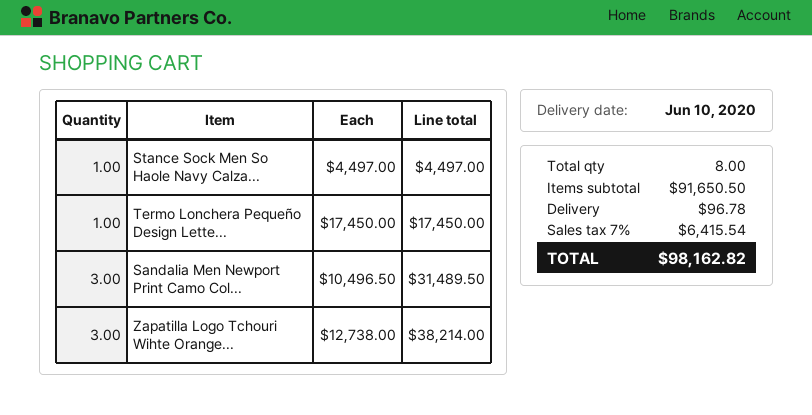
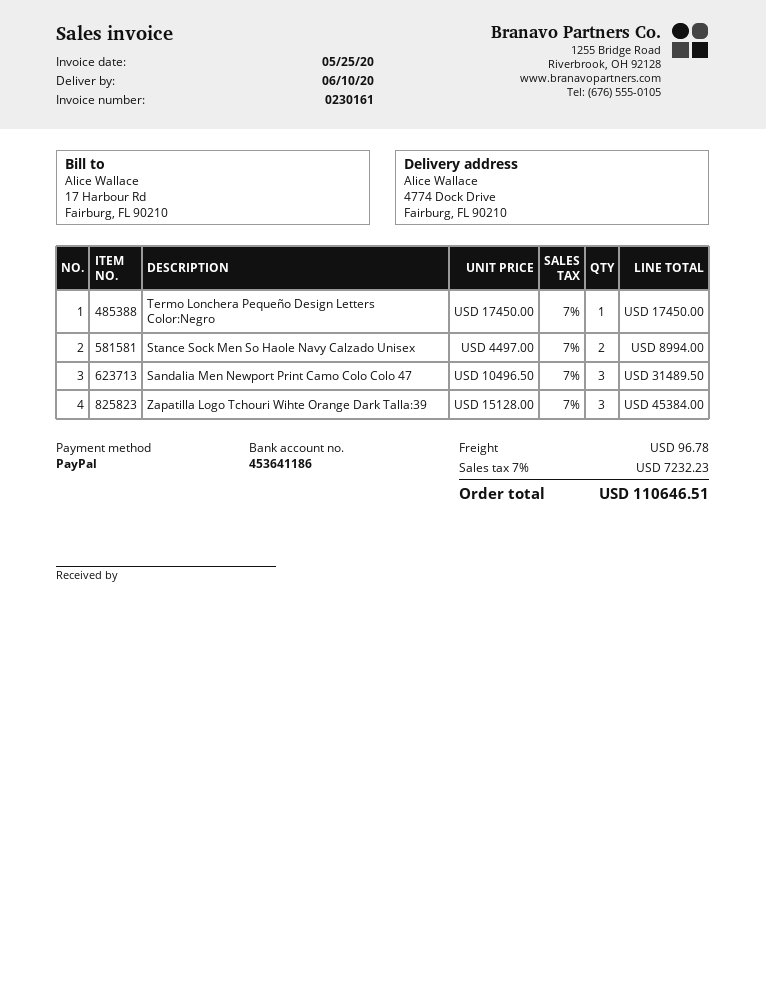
Stance Sock Men So Haole Navy Calza...: 1 x 4497.00 = 4497.00 -> 2 x 4497.00 = 8994.00
Zapatilla Logo Tchouri Wihte Orange...: 3 x 12738.00 = 38214.00 -> 3 x 15128.00 = 45384.00
tax: 7% = 6415.54 -> 7% = 7232.23
total: 98162.82 -> 110646.51

